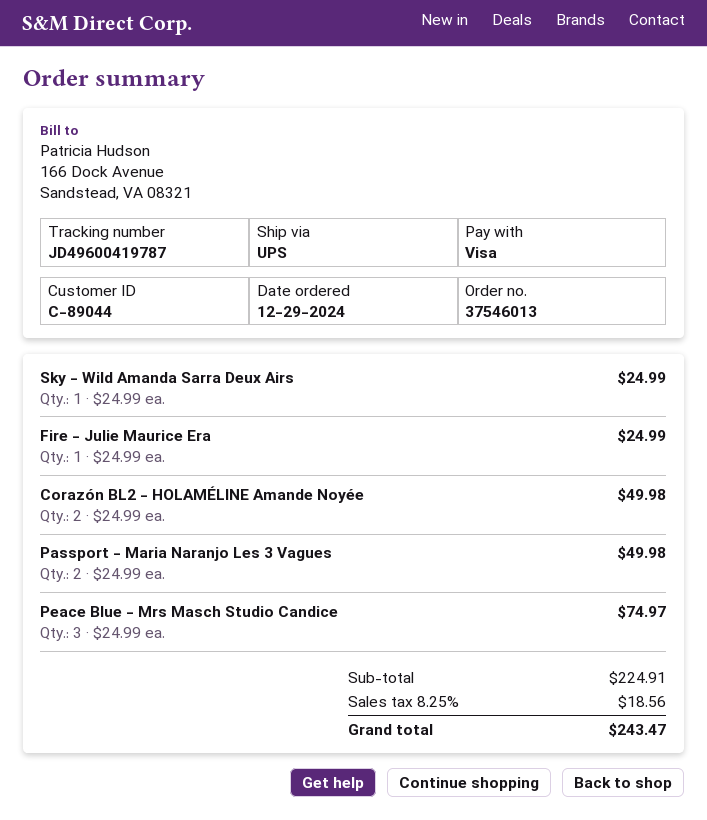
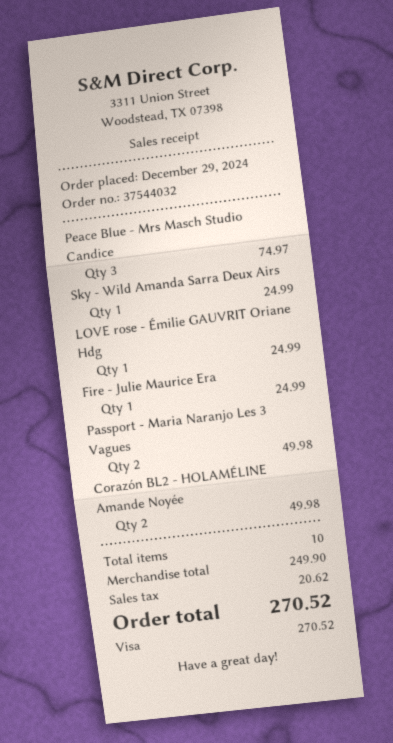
order number: 37546013 -> 37544032
LOVE rose - Émilie GAUVRIT Oriane Hdg: none -> 1 for 24.99
subtotal: 224.91 -> 249.90
tax: 18.56 -> 20.62
total: 243.47 -> 270.52

